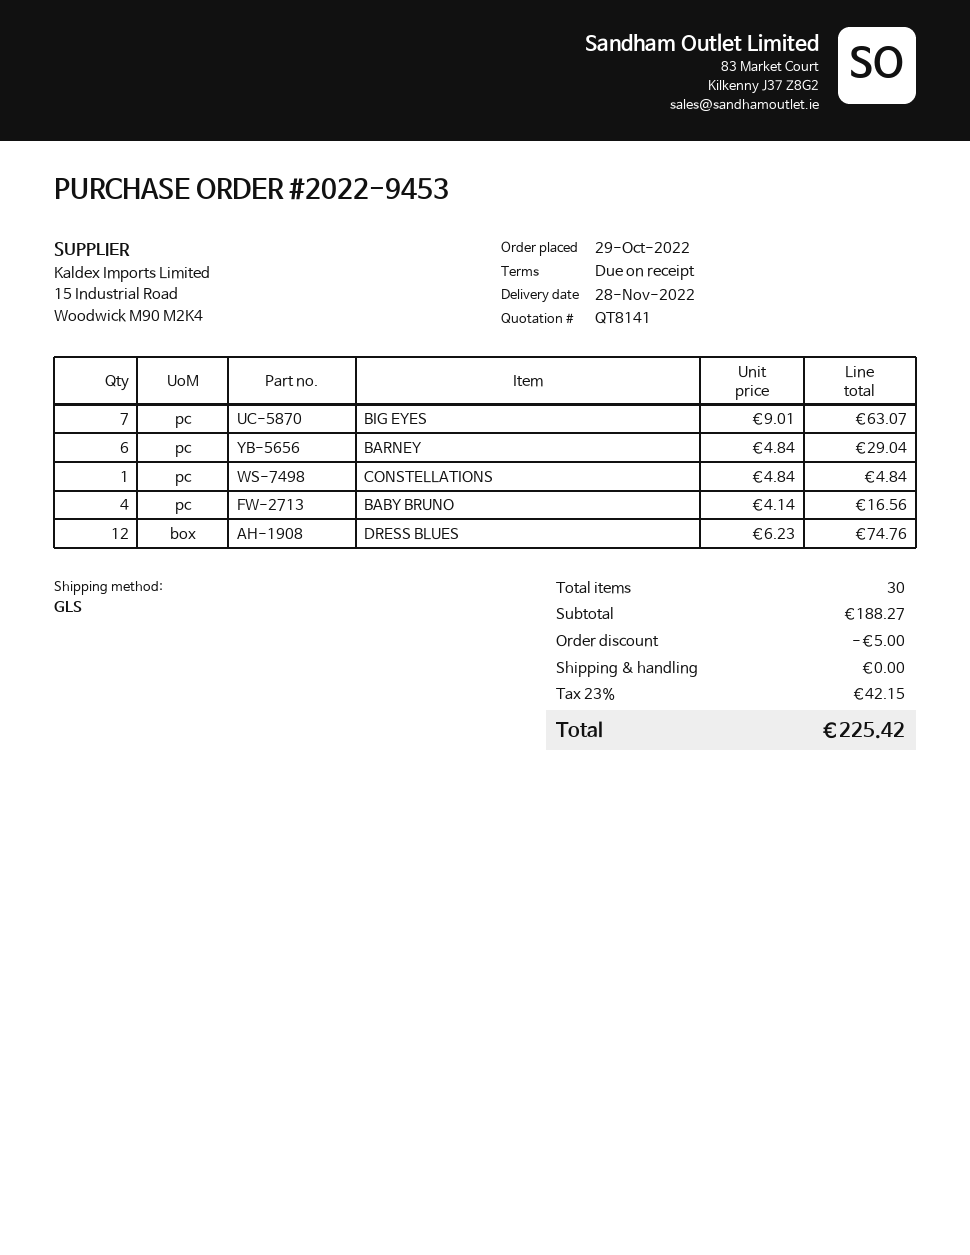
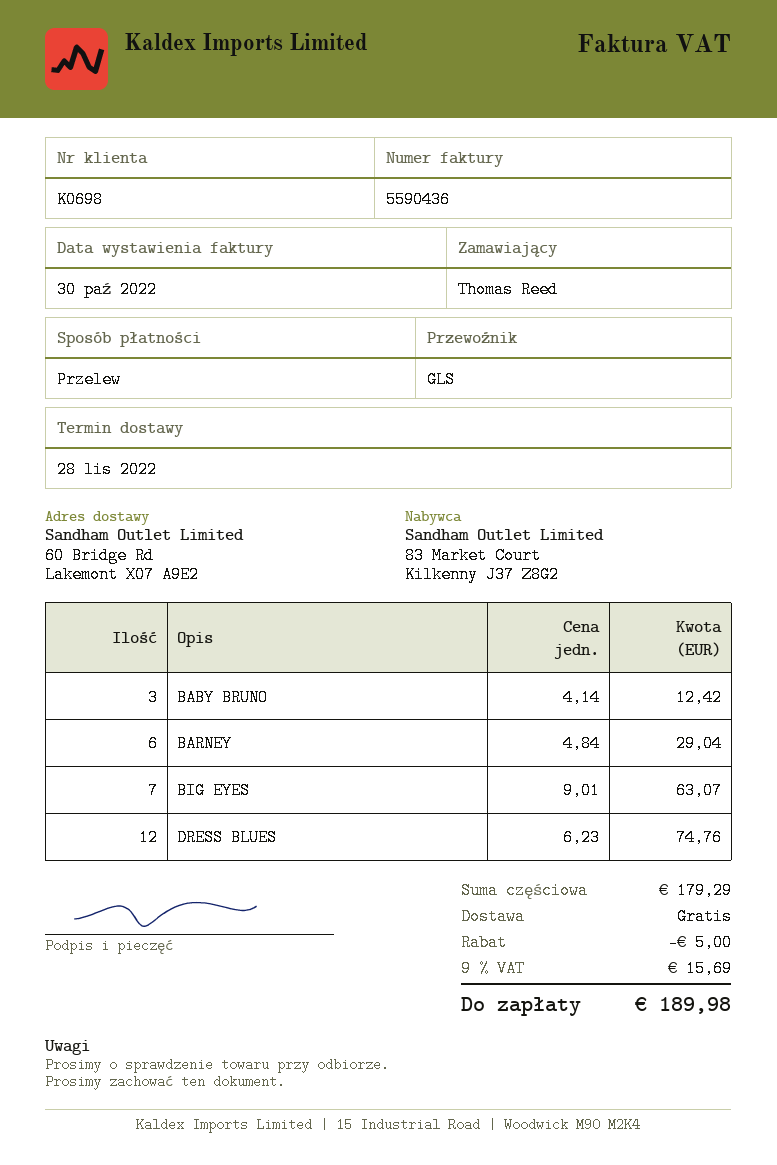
CONSTELLATIONS: 1 x 4.84 = 4.84 -> none
BABY BRUNO: 4 x 4.14 = 16.56 -> 3 x 4.14 = 12.42
subtotal: 188.27 -> 179.29
tax: 23% = 42.15 -> 9% = 15.69
total: 225.42 -> 189.98

